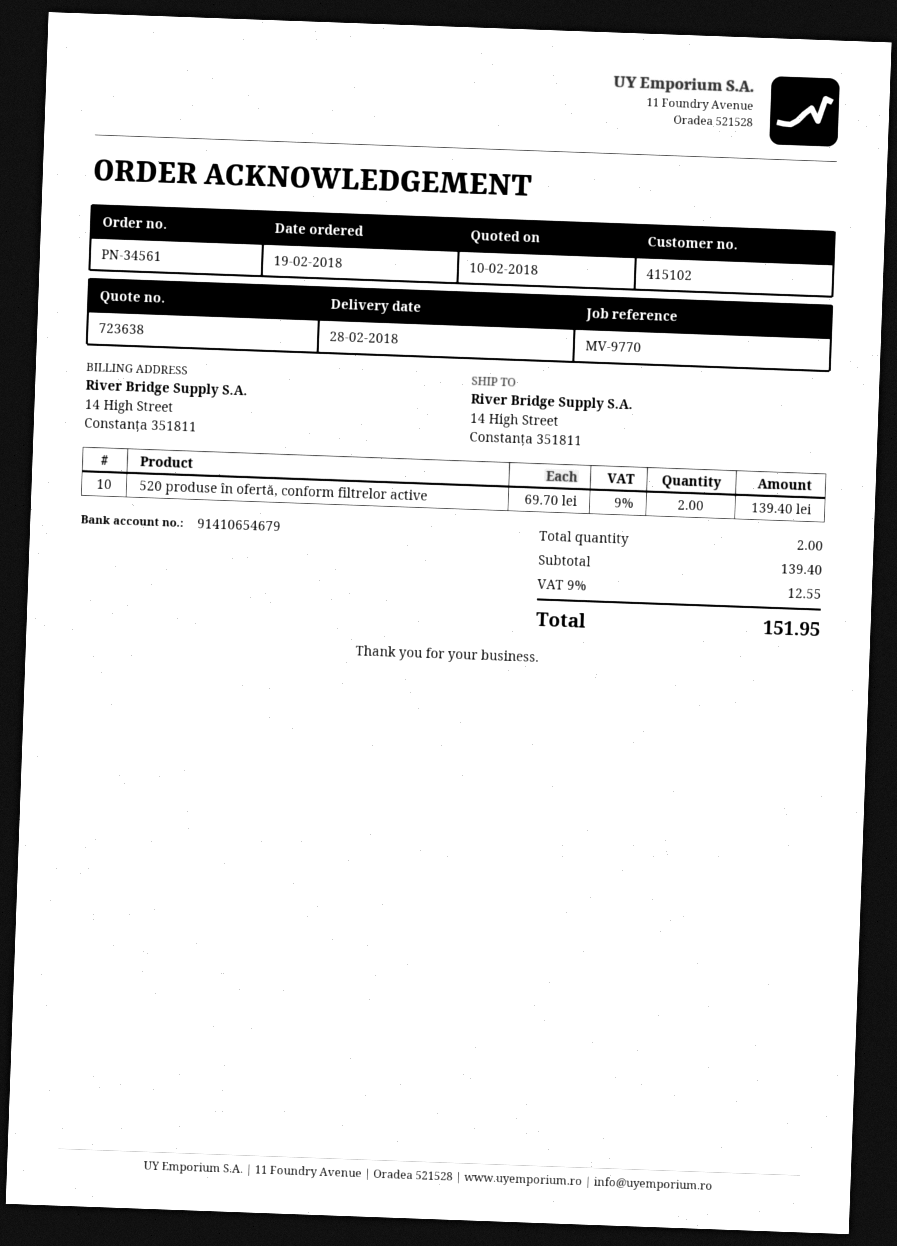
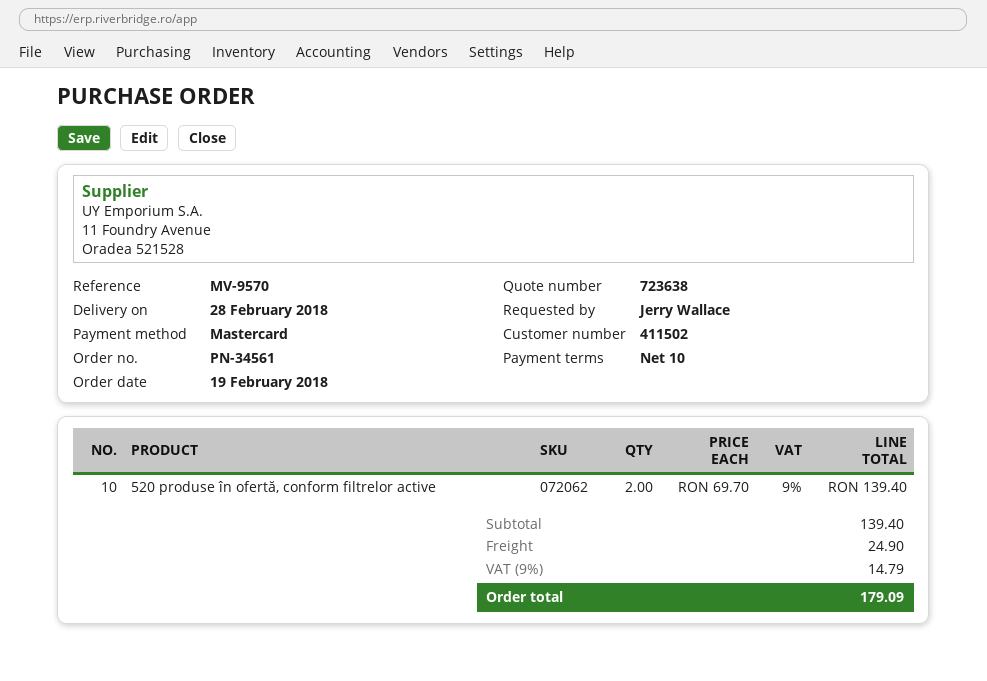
customer number: 415102 -> 411502
reference: MV-9770 -> MV-9570
shipping: none -> 24.90
tax: 9% = 12.55 -> 9% = 14.79
total: 151.95 -> 179.09

